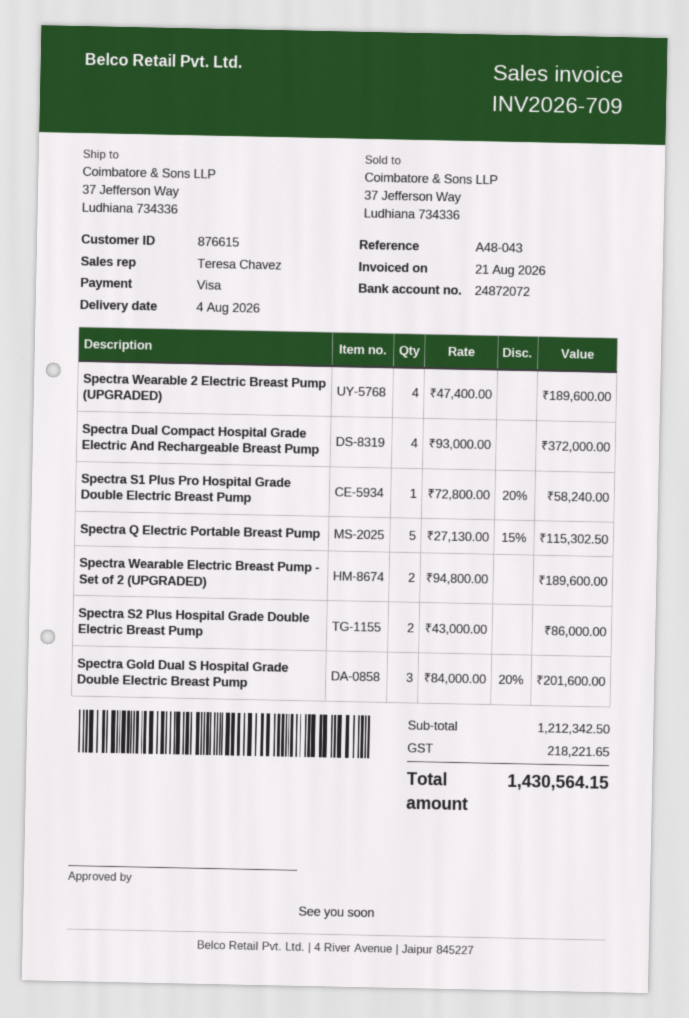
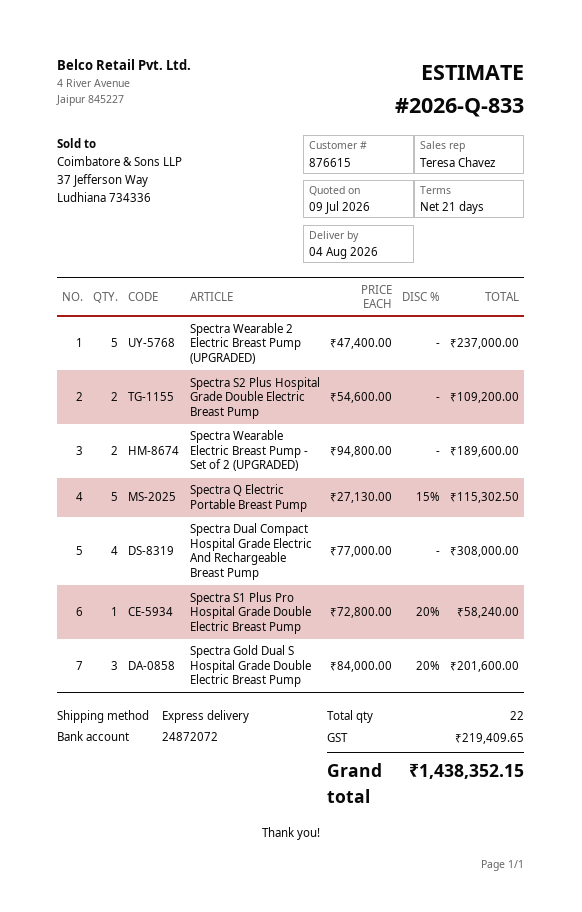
Spectra Wearable 2 Electric Breast Pump (UPGRADED): 4 x 47400.00 = 189600.00 -> 5 x 47400.00 = 237000.00
Spectra Dual Compact Hospital Grade Electric And Rechargeable Breast Pump: 4 x 93000.00 = 372000.00 -> 4 x 77000.00 = 308000.00
Spectra S2 Plus Hospital Grade Double Electric Breast Pump: 2 x 43000.00 = 86000.00 -> 2 x 54600.00 = 109200.00
tax: 218221.65 -> 219409.65
total: 1430564.15 -> 1438352.15

